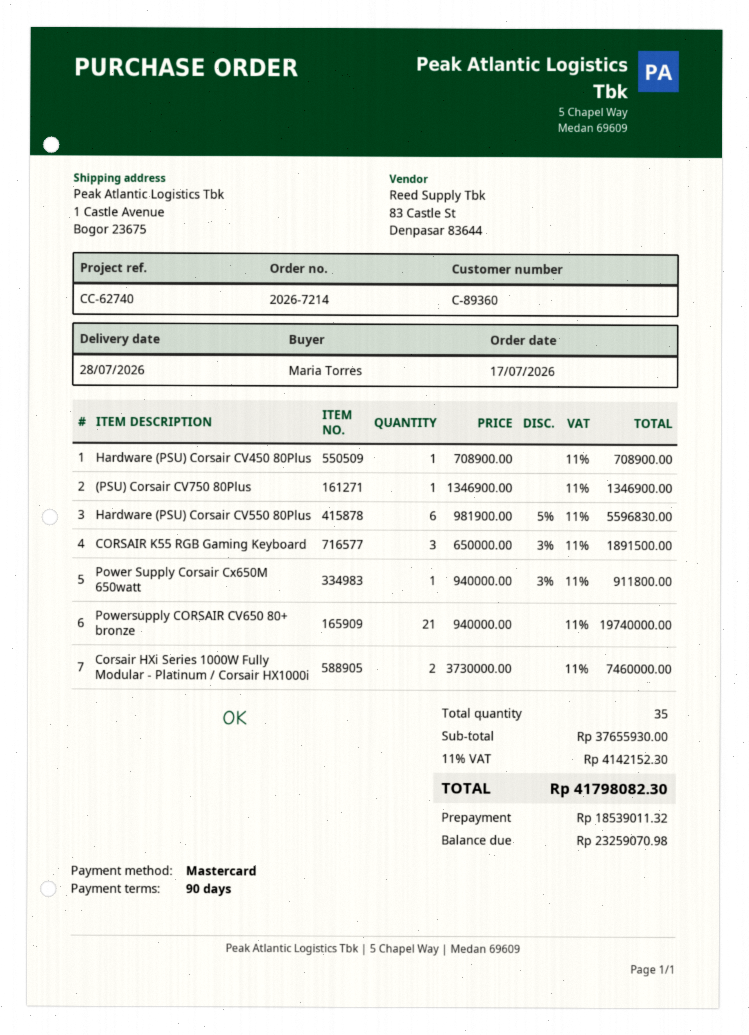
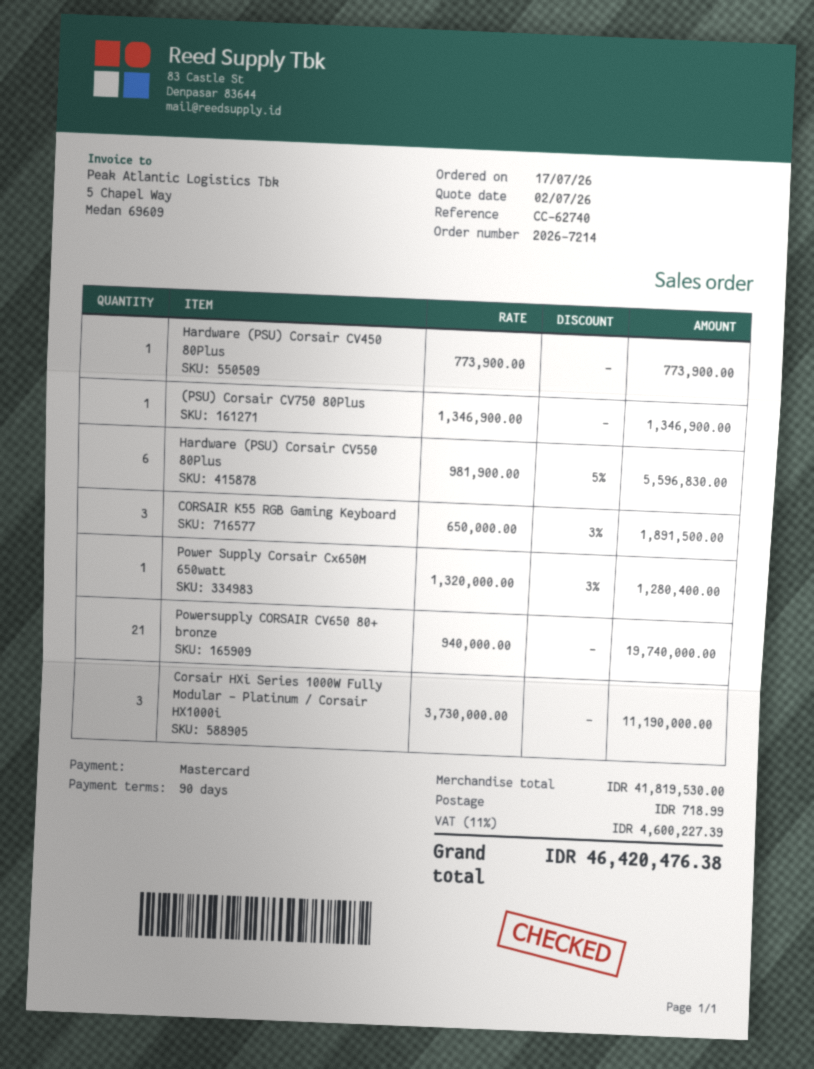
Hardware (PSU) Corsair CV450 80Plus: 1 x 708900.00 = 708900.00 -> 1 x 773900.00 = 773900.00
Power Supply Corsair Cx650M 650watt: 1 x 940000.00 - 3% = 911800.00 -> 1 x 1320000.00 - 3% = 1280400.00
Corsair HXi Series 1000W Fully Modular - Platinum / Corsair HX1000i: 2 x 3730000.00 = 7460000.00 -> 3 x 3730000.00 = 11190000.00
subtotal: 37655930.00 -> 41819530.00
shipping: none -> 718.99
tax: 11% = 4142152.30 -> 11% = 4600227.39
total: 41798082.30 -> 46420476.38

